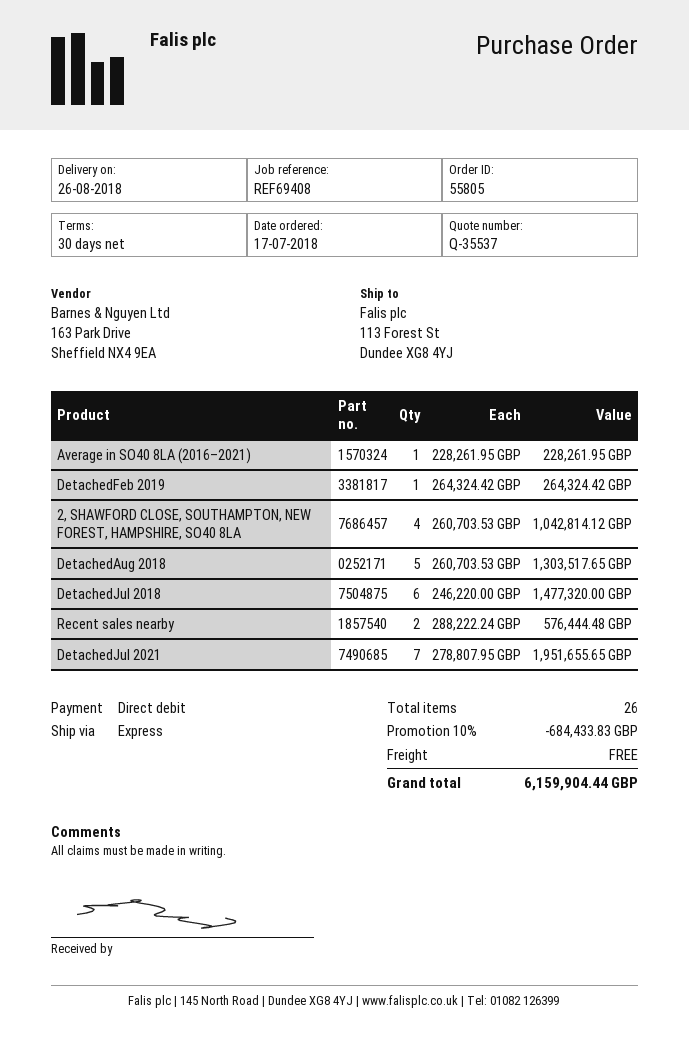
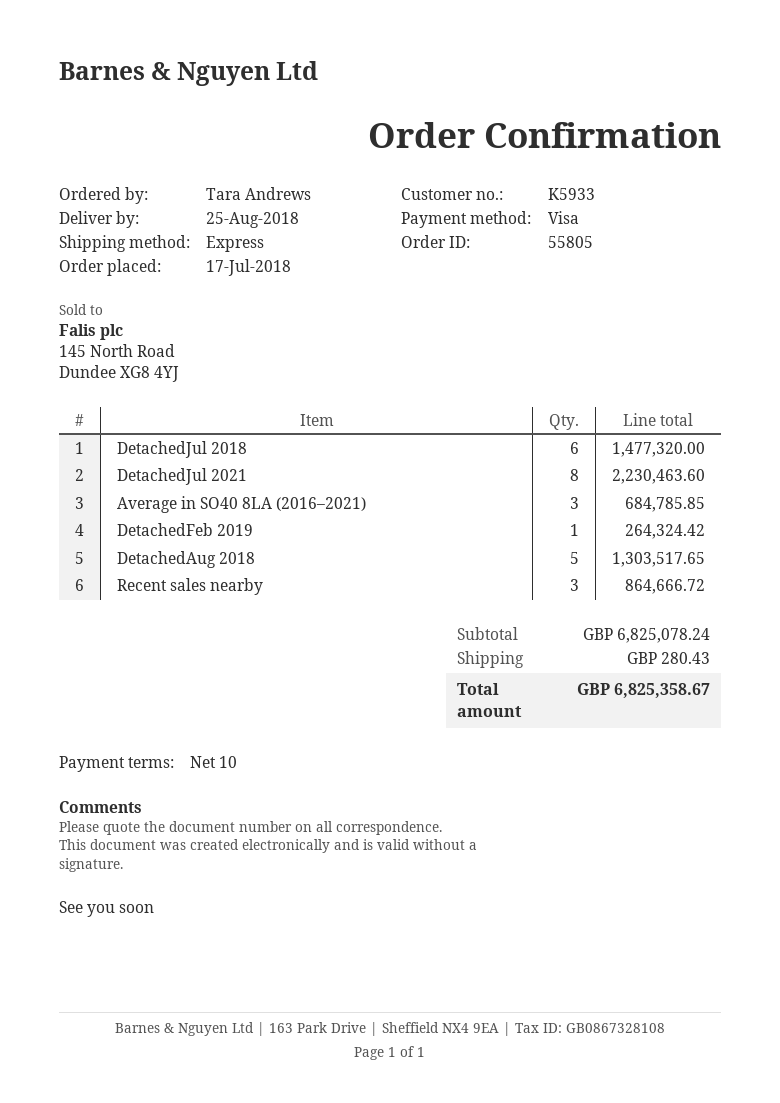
delivery date: 2018-08-26 -> 2018-08-25
payment terms: 30 days -> 10 days
payment method: direct debit -> Visa
Average in SO40 8LA (2016–2021): 1 for 228261.95 -> 3 for 684785.85
2, SHAWFORD CLOSE, SOUTHAMPTON, NEW FOREST, HAMPSHIRE, SO40 8LA: 4 for 1042814.12 -> none
Recent sales nearby: 2 for 576444.48 -> 3 for 864666.72
DetachedJul 2021: 7 for 1951655.65 -> 8 for 2230463.60
discount: 10% = 684433.83 -> none
shipping: 0.00 -> 280.43
total: 6159904.44 -> 6825358.67

